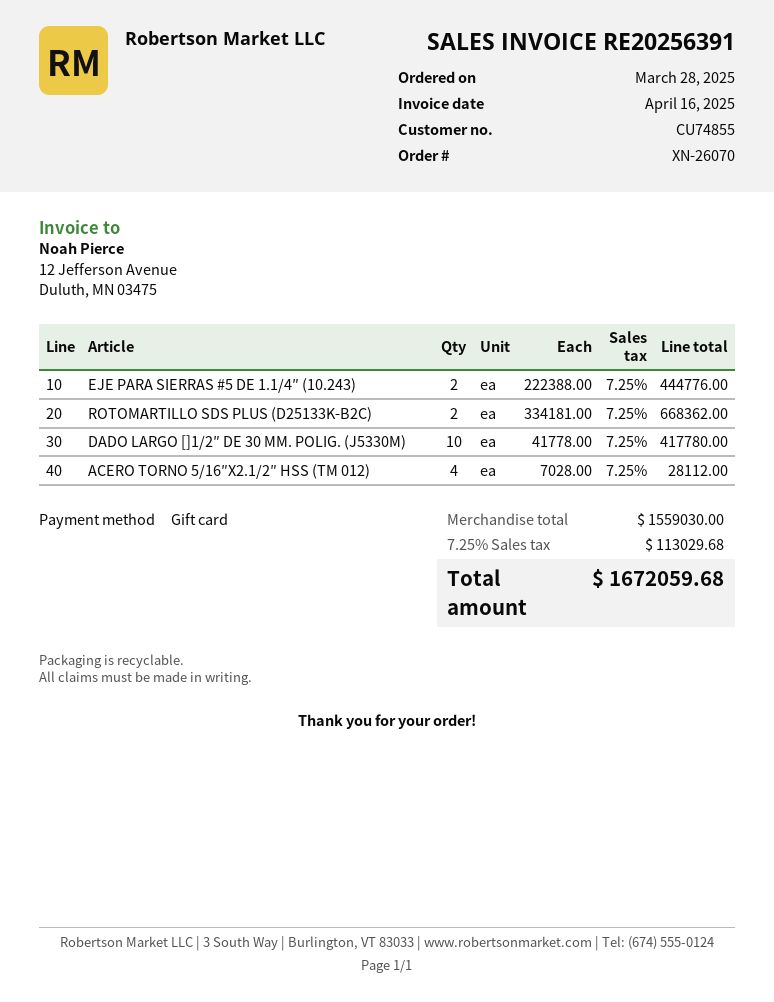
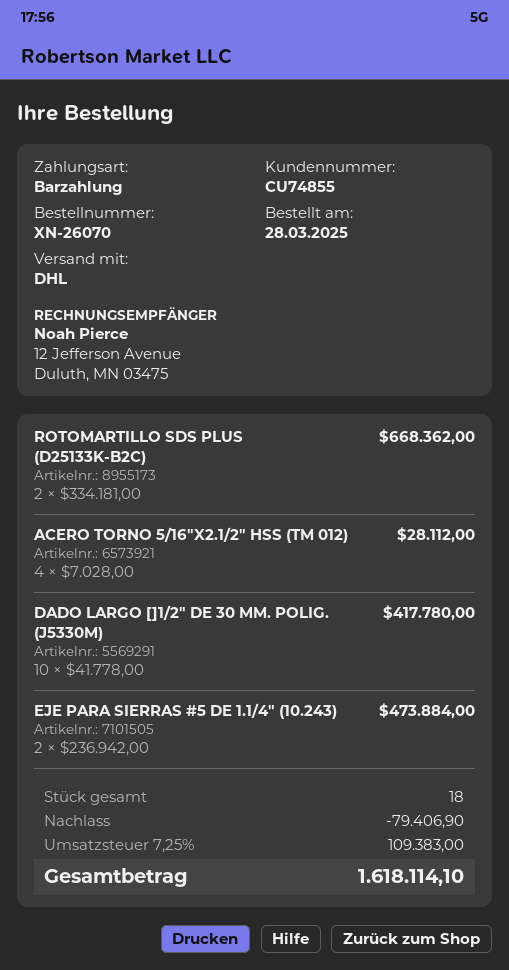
payment method: gift card -> cash
EJE PARA SIERRAS #5 DE 1.1/4″ (10.243): 2 x 222388.00 = 444776.00 -> 2 x 236942.00 = 473884.00
discount: none -> 79406.90
tax: 7.25% = 113029.68 -> 7.25% = 109383.00
total: 1672059.68 -> 1618114.10

